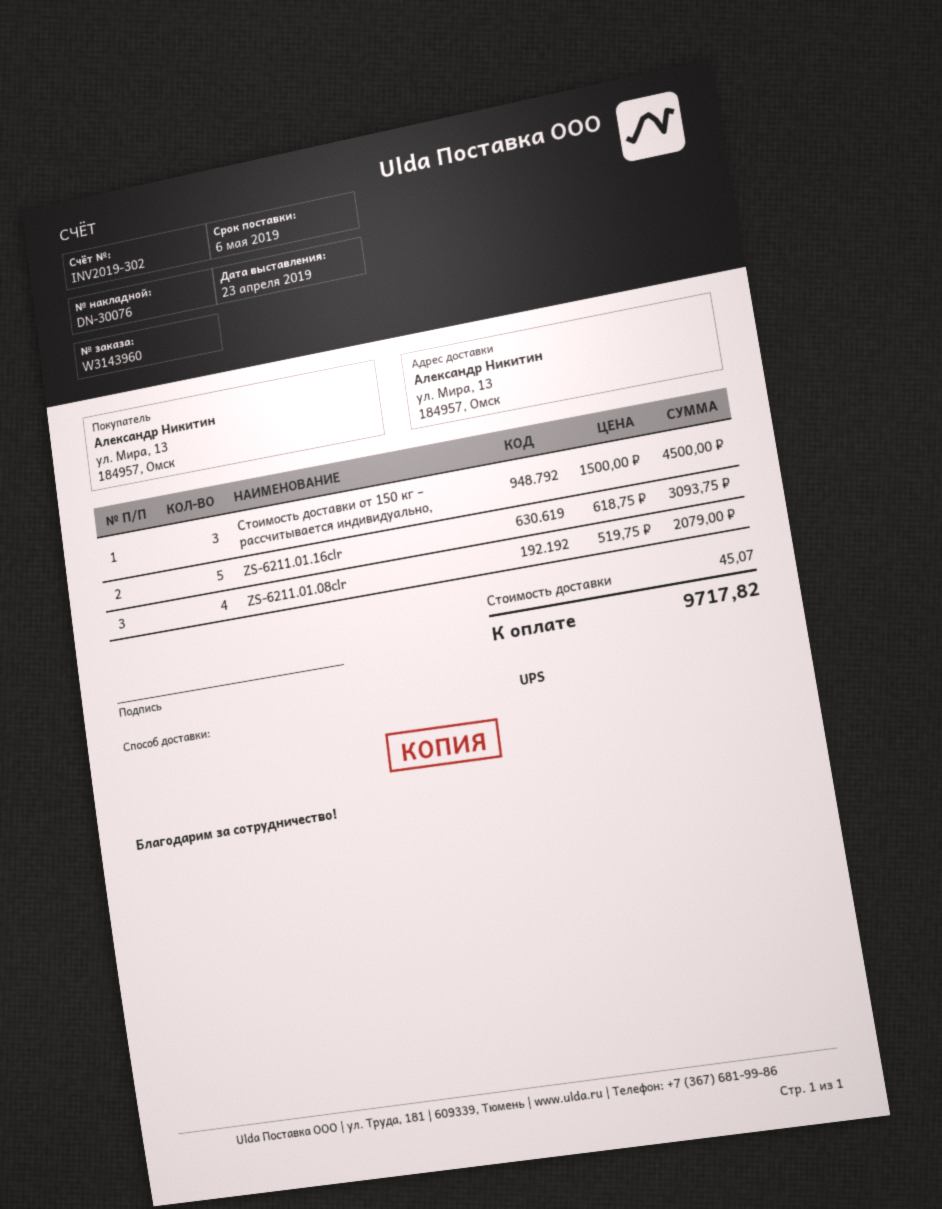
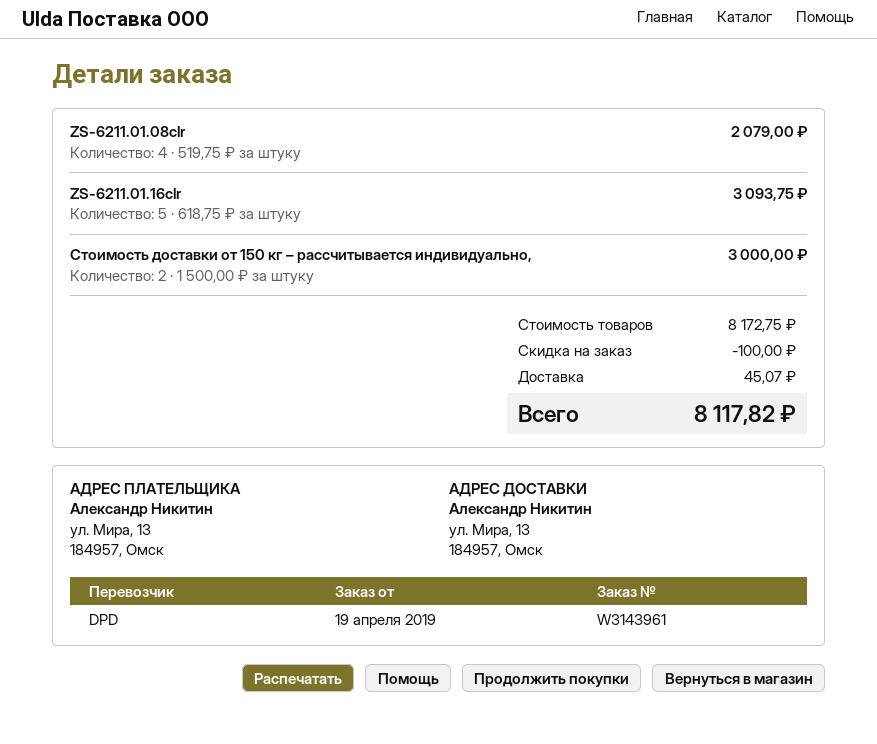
order number: W3143960 -> W3143961
shipping method: UPS -> DPD
Стоимость доставки от 150 кг – рассчитывается индивидуально,: 3 x 1500.00 = 4500.00 -> 2 x 1500.00 = 3000.00
discount: none -> 100.00
total: 9717.82 -> 8117.82

